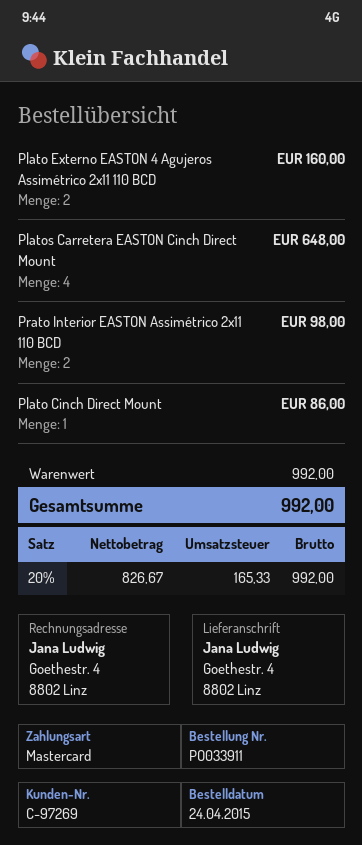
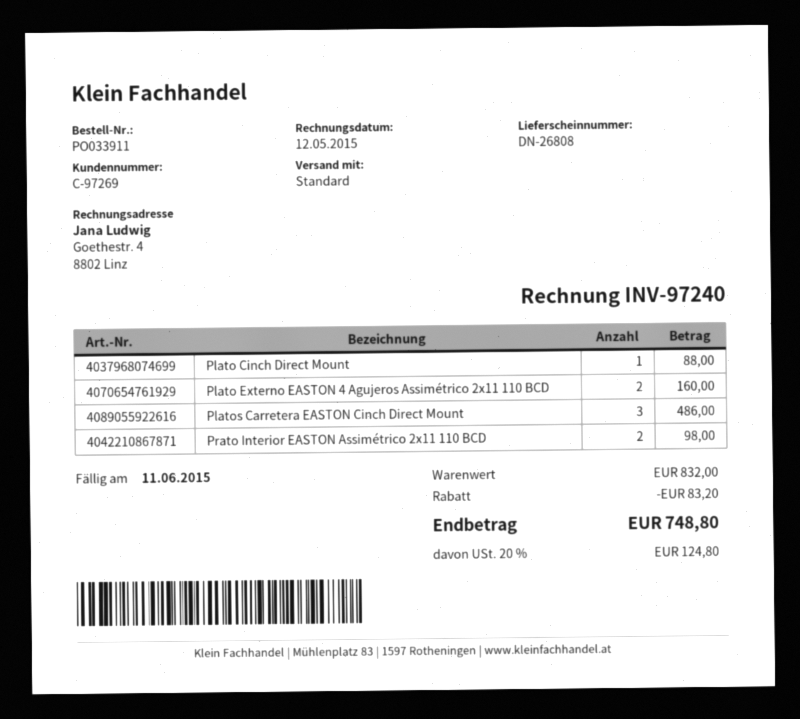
Platos Carretera EASTON Cinch Direct Mount: 4 for 648.00 -> 3 for 486.00
Plato Cinch Direct Mount: 1 for 86.00 -> 1 for 88.00
subtotal: 992.00 -> 832.00
discount: none -> 83.20
tax: 20% = 165.33 -> 20% = 124.80
total: 992.00 -> 748.80

